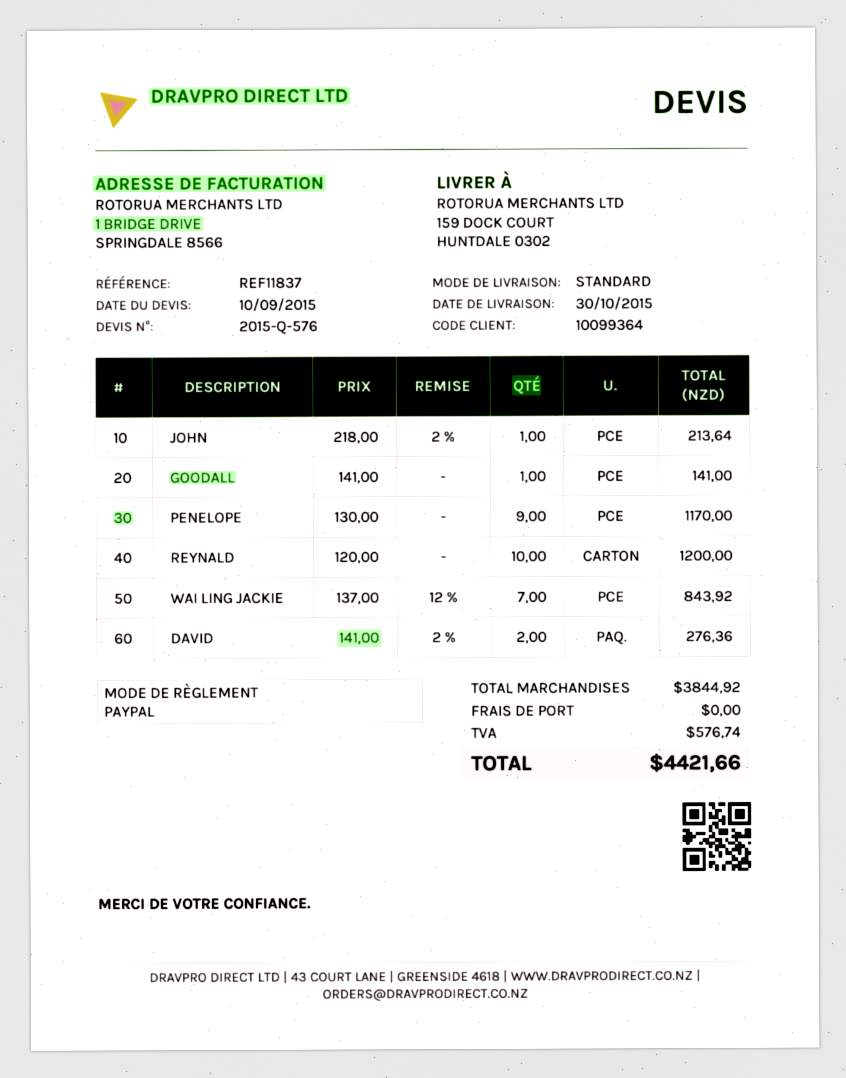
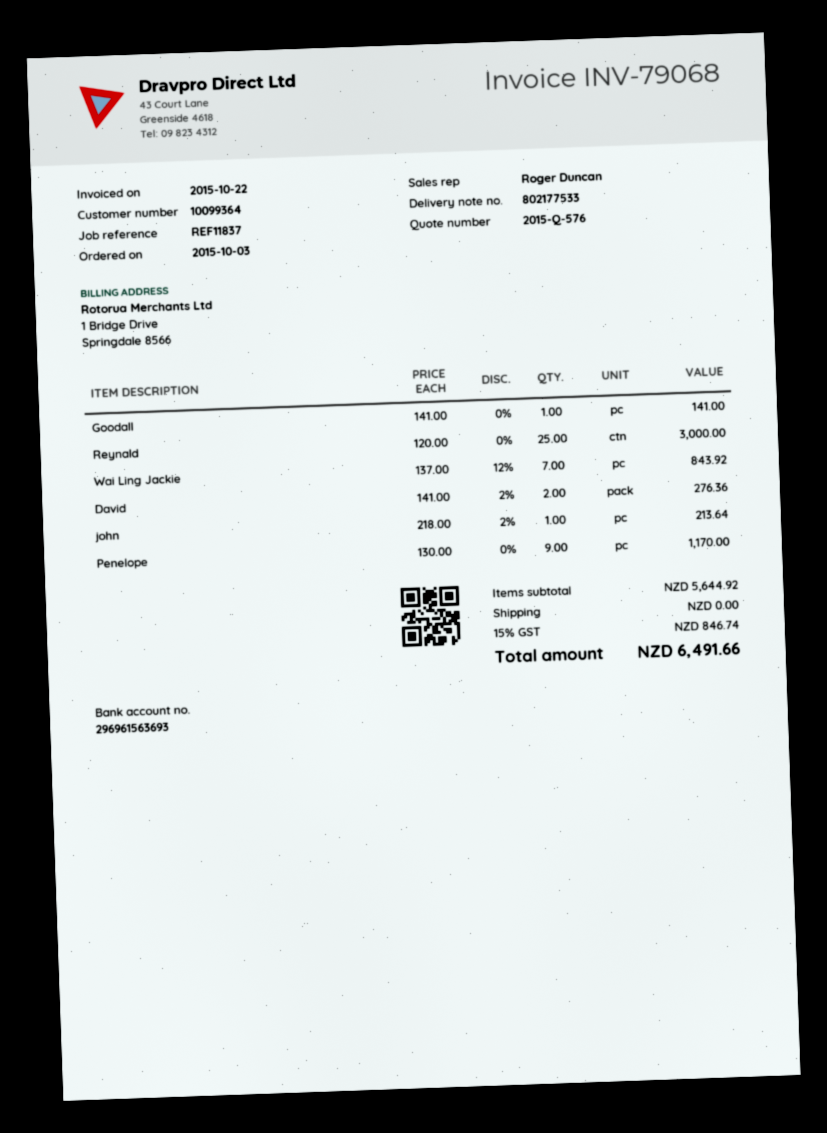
REYNALD: 10 x 120.00 = 1200.00 -> 25 x 120.00 = 3000.00
subtotal: 3844.92 -> 5644.92
tax: 576.74 -> 846.74
total: 4421.66 -> 6491.66

